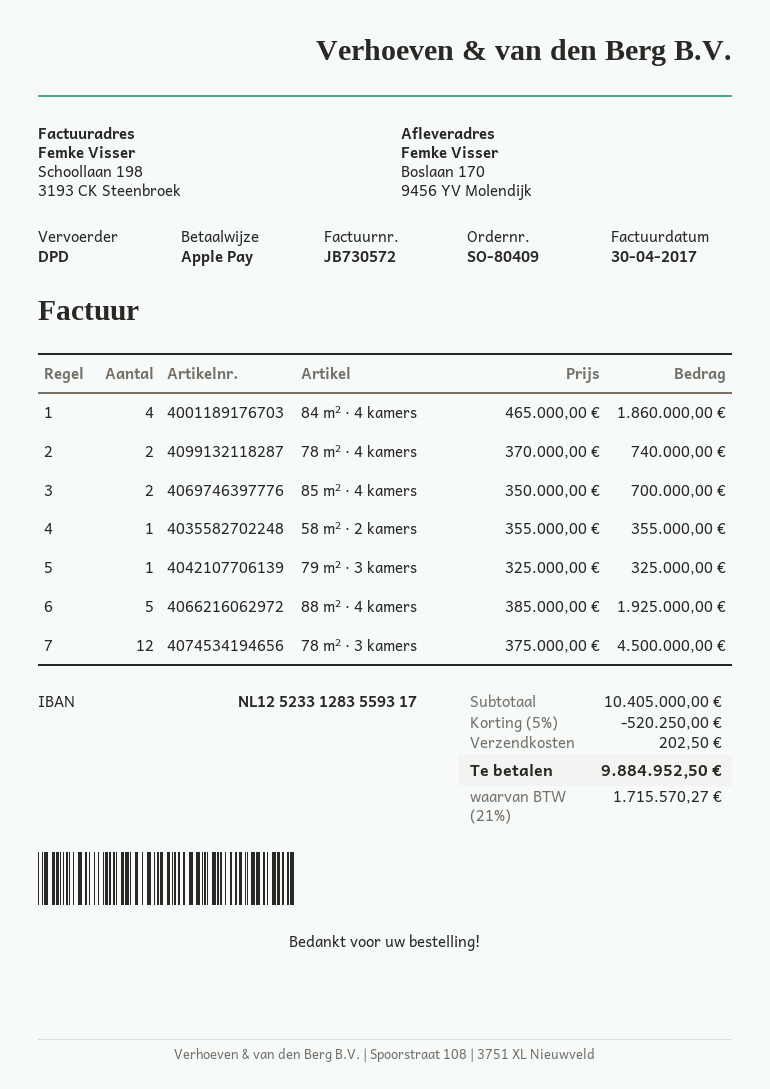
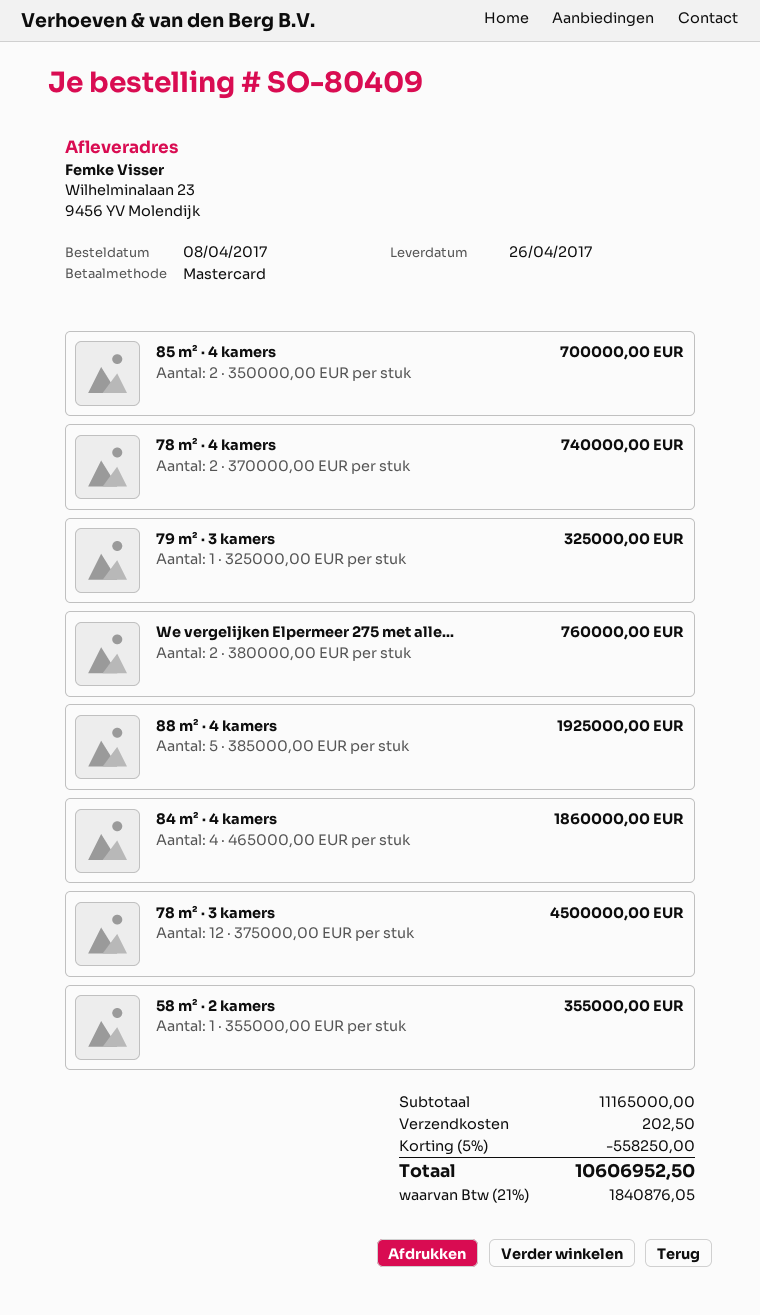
payment method: Apple Pay -> Mastercard
ship to: Boslaan 170, 9456 YV Molendijk -> Wilhelminalaan 23, 9456 YV Molendijk
We vergelijken Elpermeer 275 met alle...: none -> 2 x 380000.00 = 760000.00
subtotal: 10405000.00 -> 11165000.00
discount: 5% = 520250.00 -> 5% = 558250.00
tax: 21% = 1715570.27 -> 21% = 1840876.05
total: 9884952.50 -> 10606952.50

